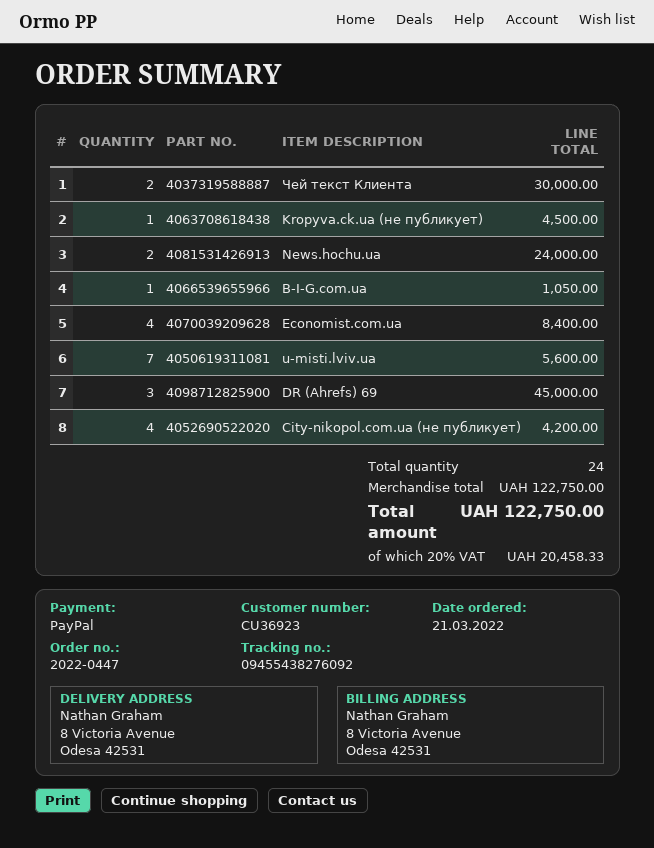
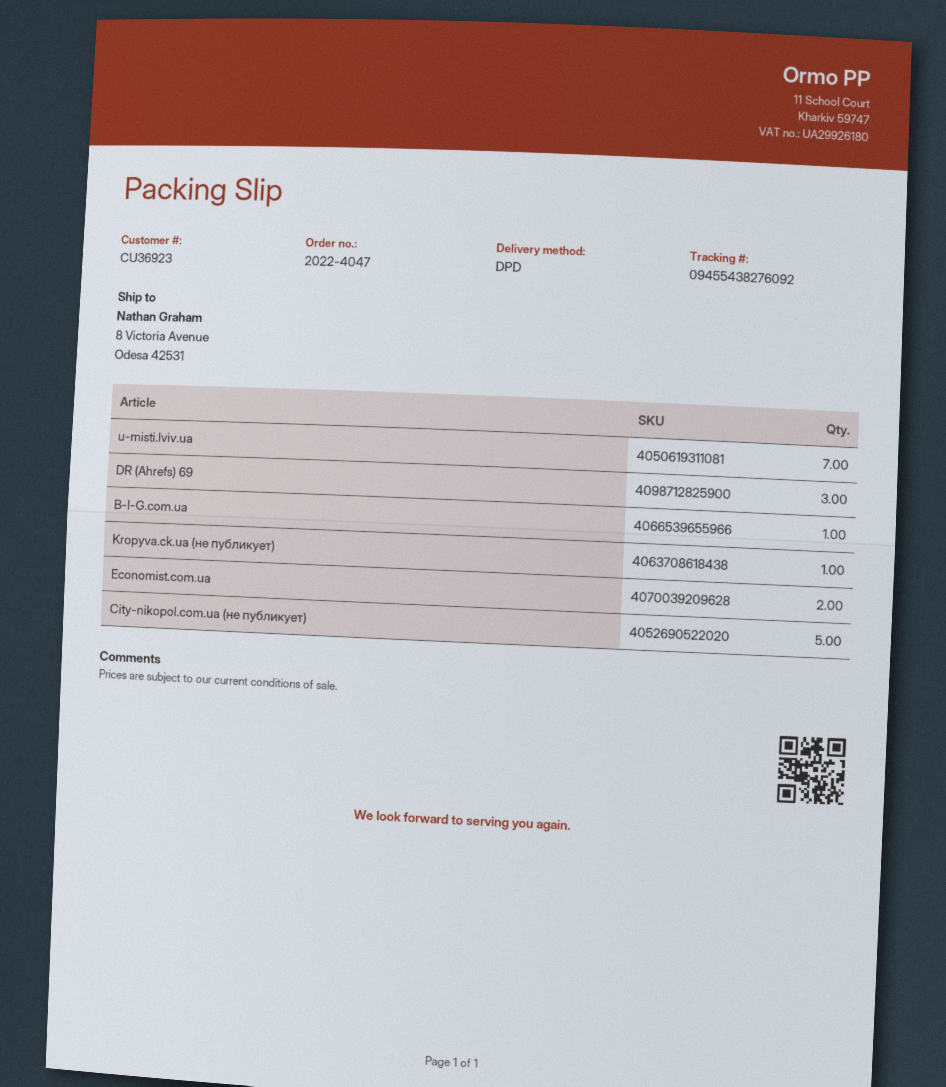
order number: 2022-0447 -> 2022-4047
Чей текст Клиента: 2 -> none
News.hochu.ua: 2 -> none
Economist.com.ua: 4 -> 2
City-nikopol.com.ua (не публикует): 4 -> 5

